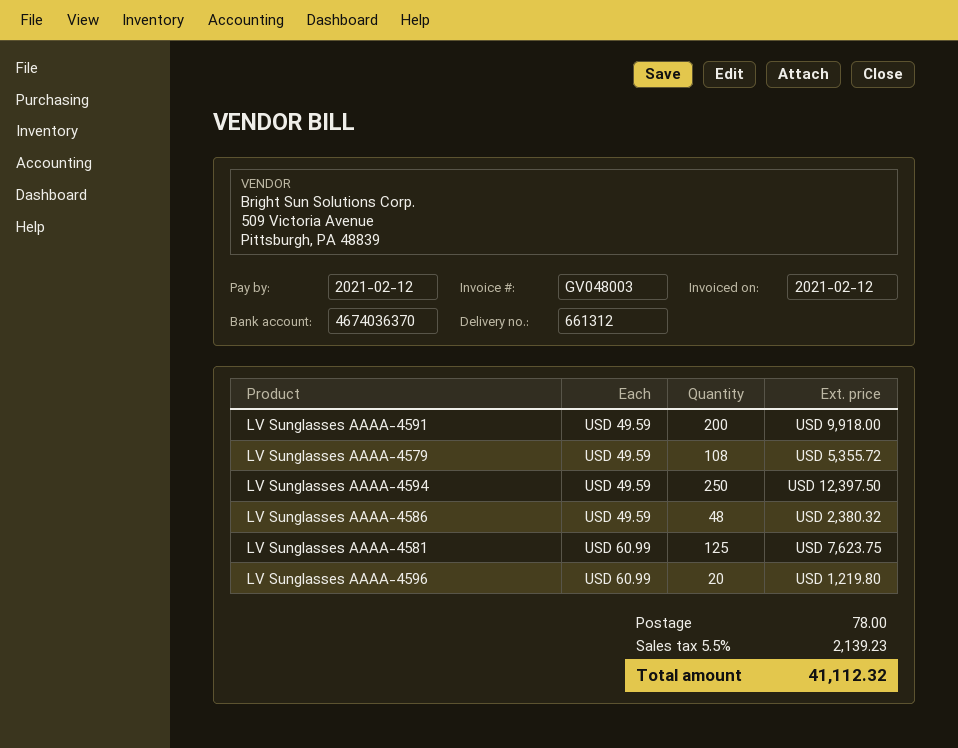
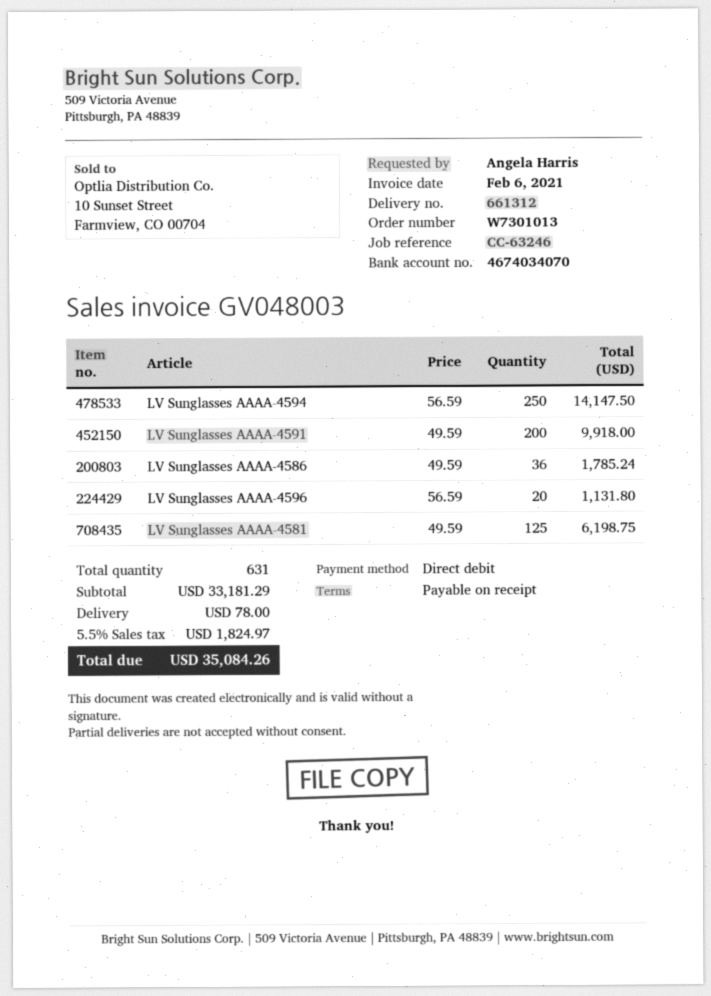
invoice date: 2021-02-12 -> 2021-02-06
bank account: 4674036370 -> 4674034070
LV Sunglasses AAAA-4579: 108 x 49.59 = 5355.72 -> none
LV Sunglasses AAAA-4594: 250 x 49.59 = 12397.50 -> 250 x 56.59 = 14147.50
LV Sunglasses AAAA-4586: 48 x 49.59 = 2380.32 -> 36 x 49.59 = 1785.24
LV Sunglasses AAAA-4581: 125 x 60.99 = 7623.75 -> 125 x 49.59 = 6198.75
LV Sunglasses AAAA-4596: 20 x 60.99 = 1219.80 -> 20 x 56.59 = 1131.80
tax: 5.5% = 2139.23 -> 5.5% = 1824.97
total: 41112.32 -> 35084.26

